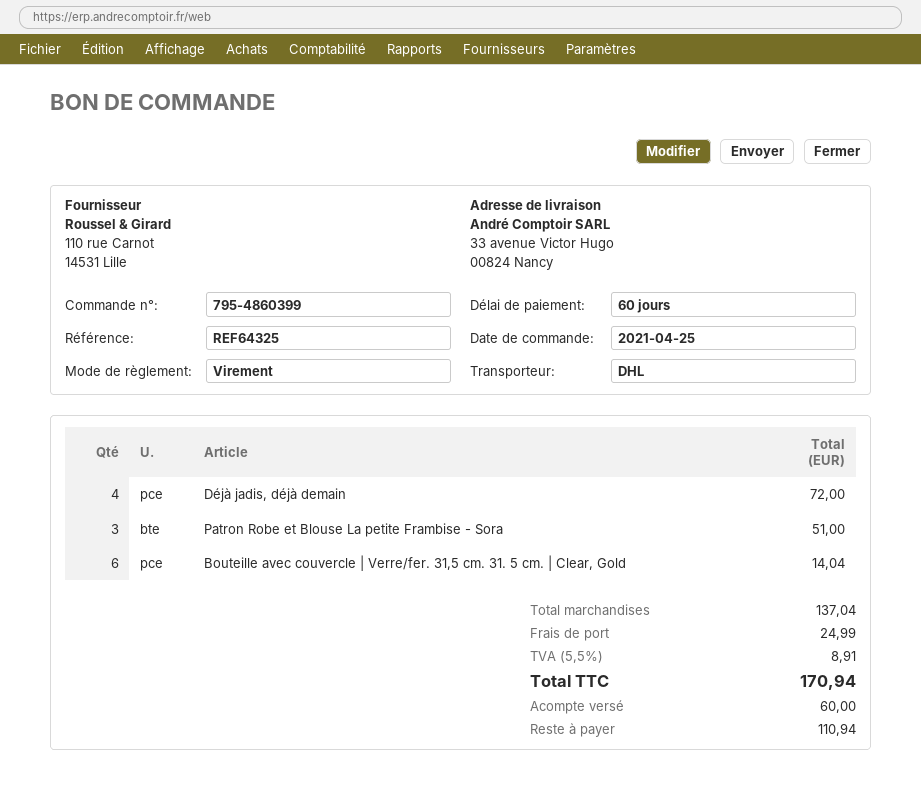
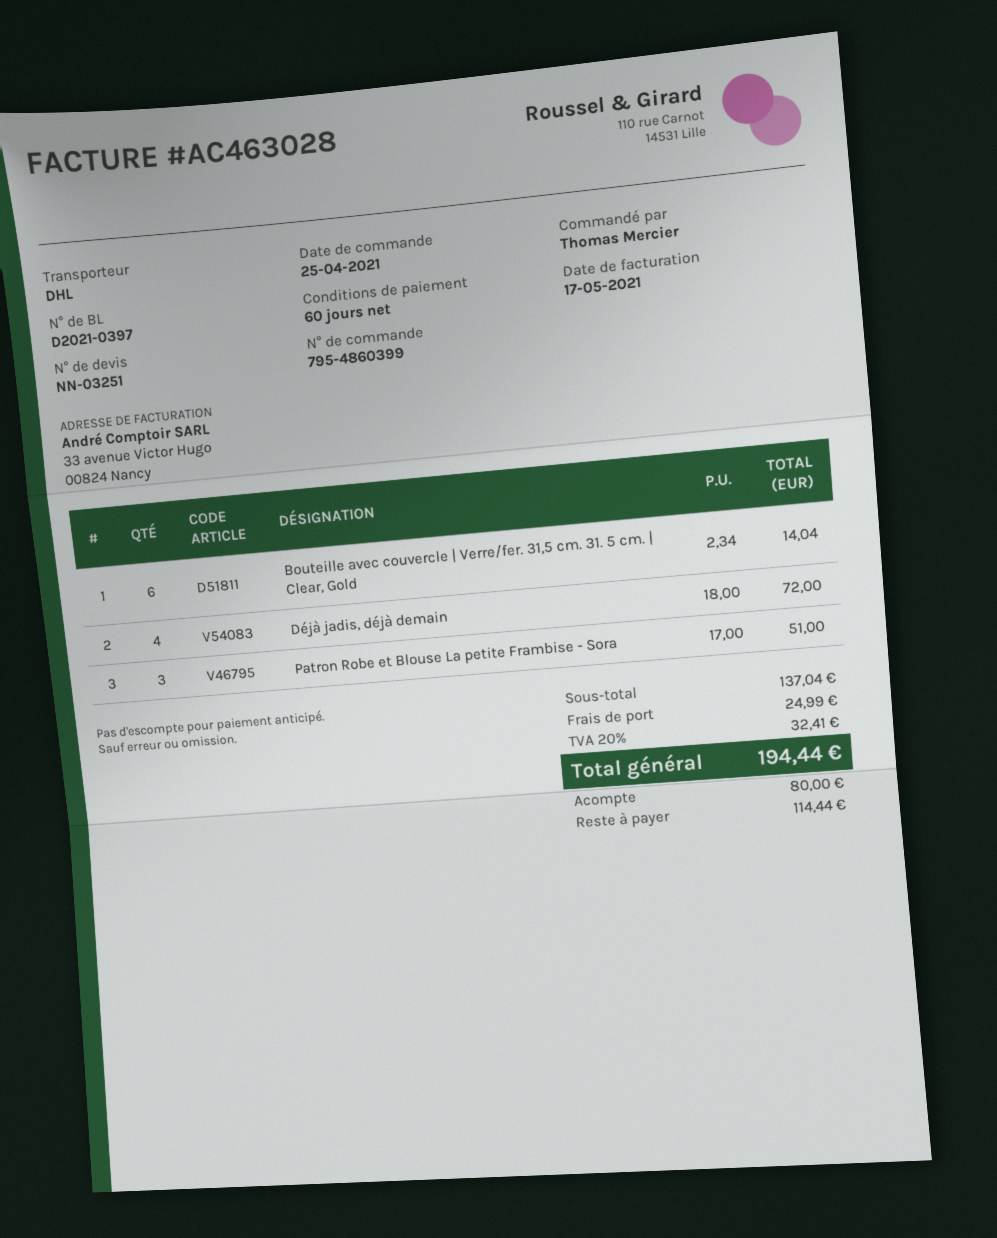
tax: 5.5% = 8.91 -> 20% = 32.41
total: 170.94 -> 194.44
deposit: 60.00 -> 80.00
balance: 110.94 -> 114.44

